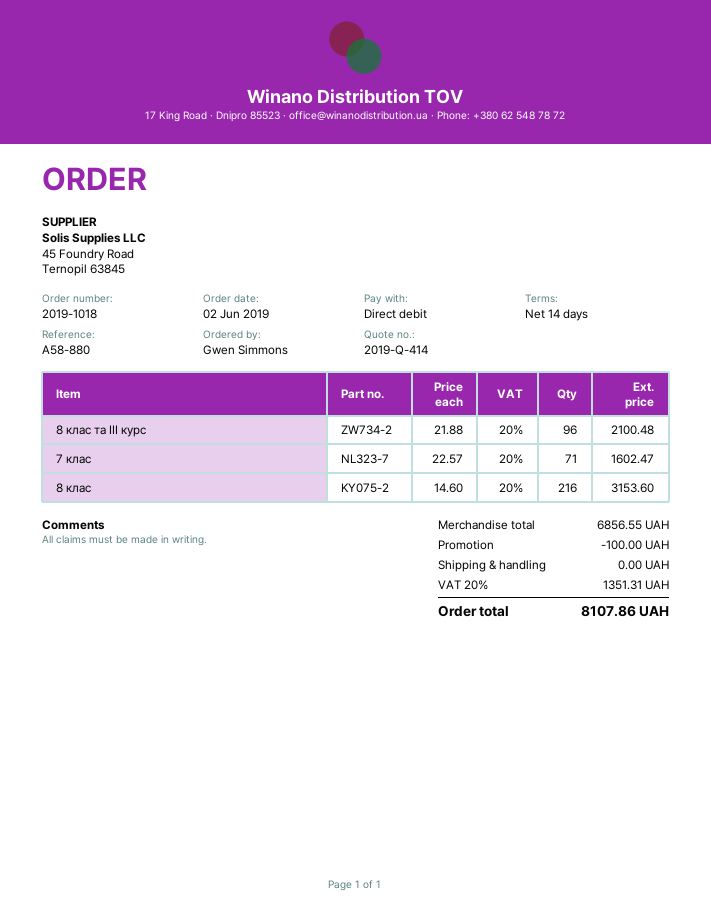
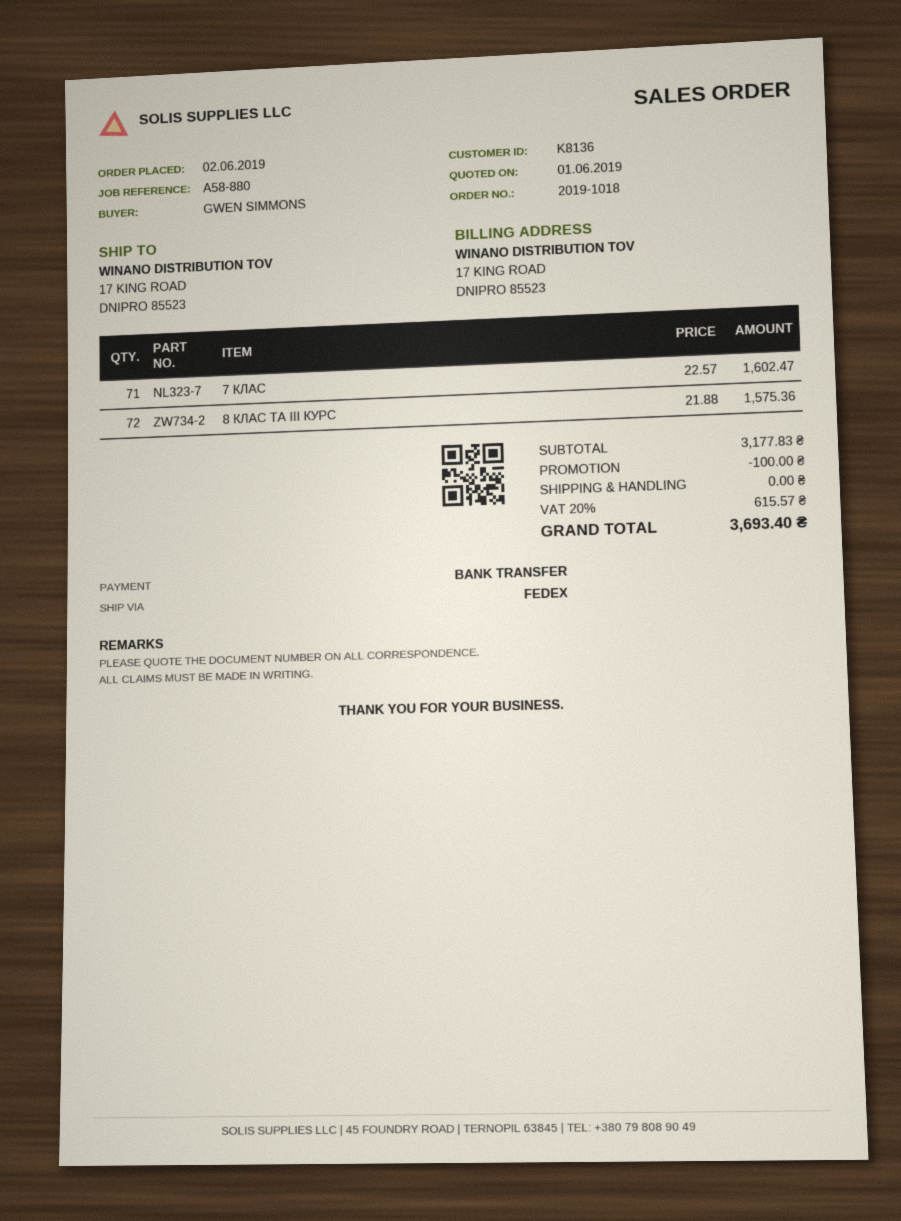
payment method: direct debit -> bank transfer
8 клас та III курс: 96 x 21.88 = 2100.48 -> 72 x 21.88 = 1575.36
8 клас: 216 x 14.60 = 3153.60 -> none
subtotal: 6856.55 -> 3177.83
tax: 20% = 1351.31 -> 20% = 615.57
total: 8107.86 -> 3693.40

